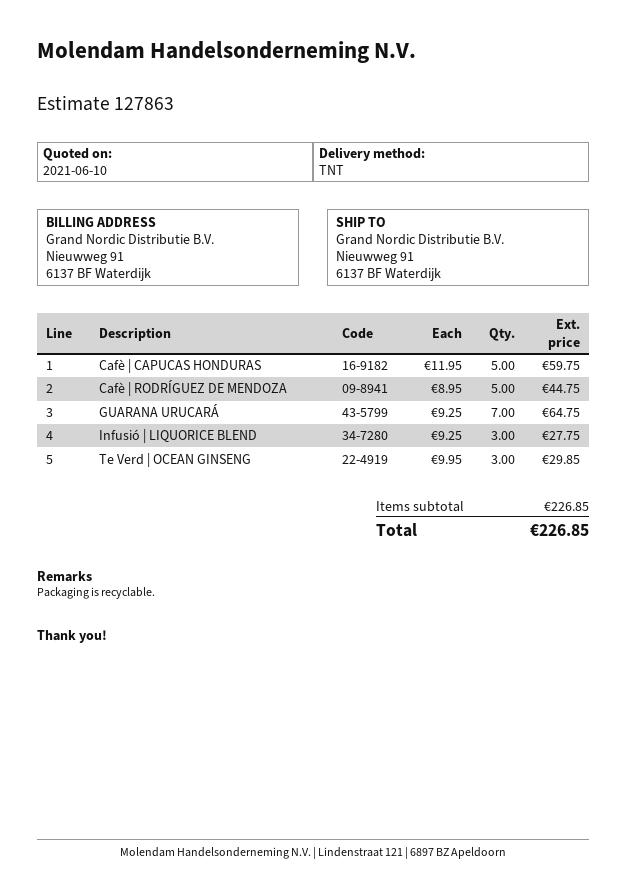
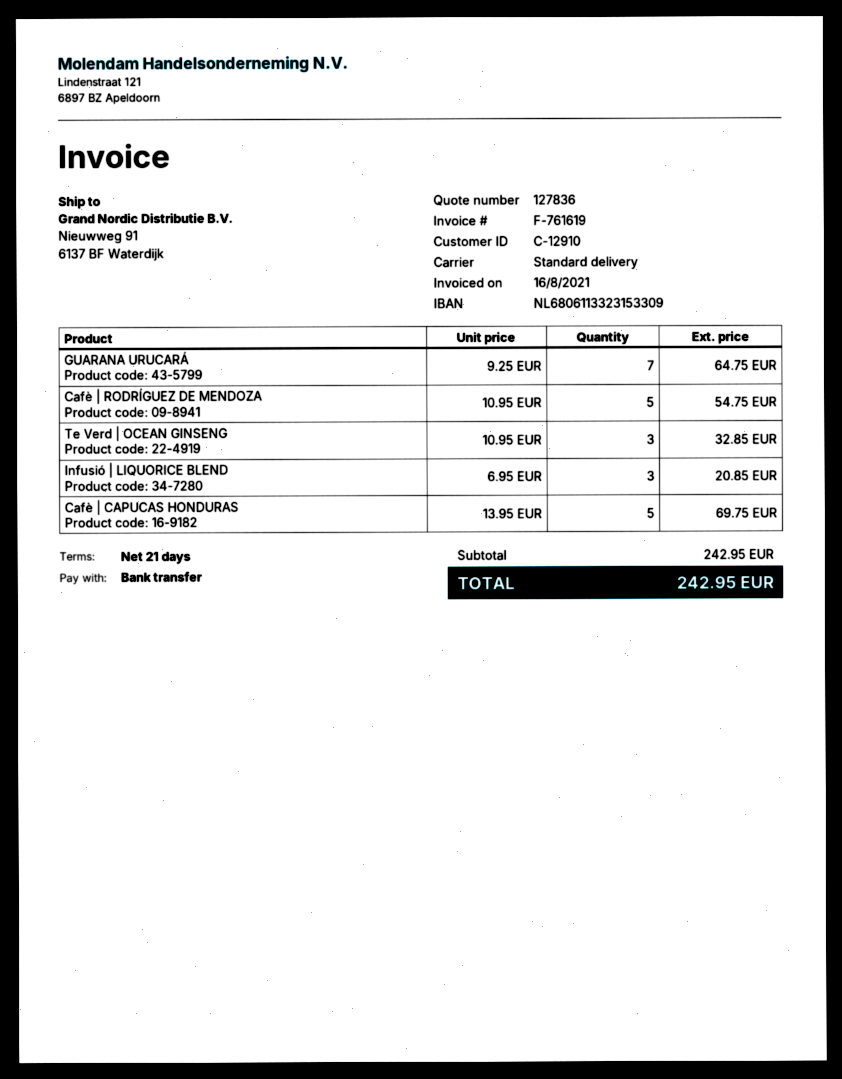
quote number: 127863 -> 127836
shipping method: TNT -> standard
Cafè | CAPUCAS HONDURAS: 5 x 11.95 = 59.75 -> 5 x 13.95 = 69.75
Cafè | RODRÍGUEZ DE MENDOZA: 5 x 8.95 = 44.75 -> 5 x 10.95 = 54.75
Infusió | LIQUORICE BLEND: 3 x 9.25 = 27.75 -> 3 x 6.95 = 20.85
Te Verd | OCEAN GINSENG: 3 x 9.95 = 29.85 -> 3 x 10.95 = 32.85
subtotal: 226.85 -> 242.95
total: 226.85 -> 242.95

